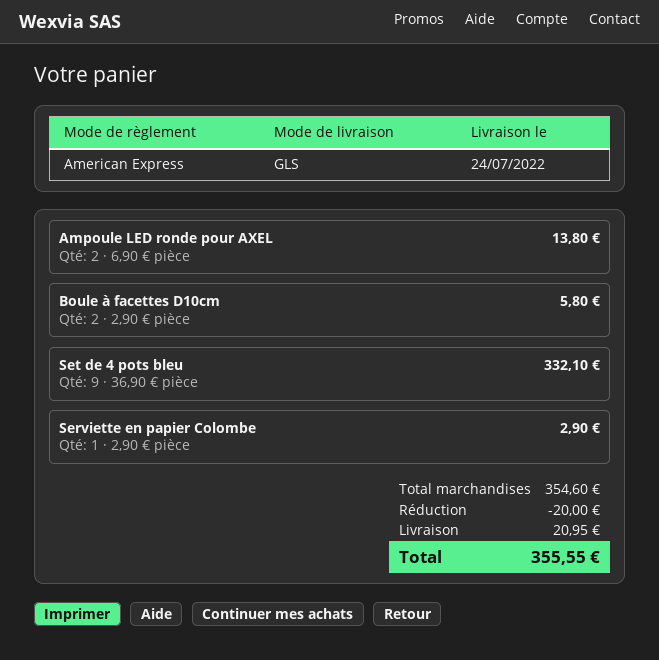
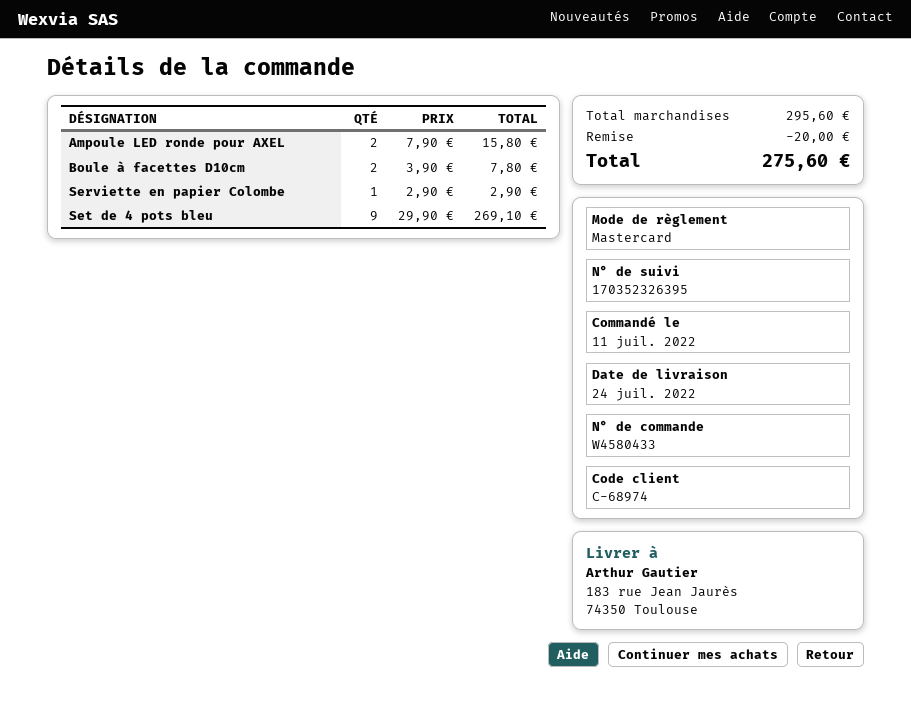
payment method: American Express -> Mastercard
Ampoule LED ronde pour AXEL: 2 x 6.90 = 13.80 -> 2 x 7.90 = 15.80
Boule à facettes D10cm: 2 x 2.90 = 5.80 -> 2 x 3.90 = 7.80
Set de 4 pots bleu: 9 x 36.90 = 332.10 -> 9 x 29.90 = 269.10
subtotal: 354.60 -> 295.60
shipping: 20.95 -> none
total: 355.55 -> 275.60

